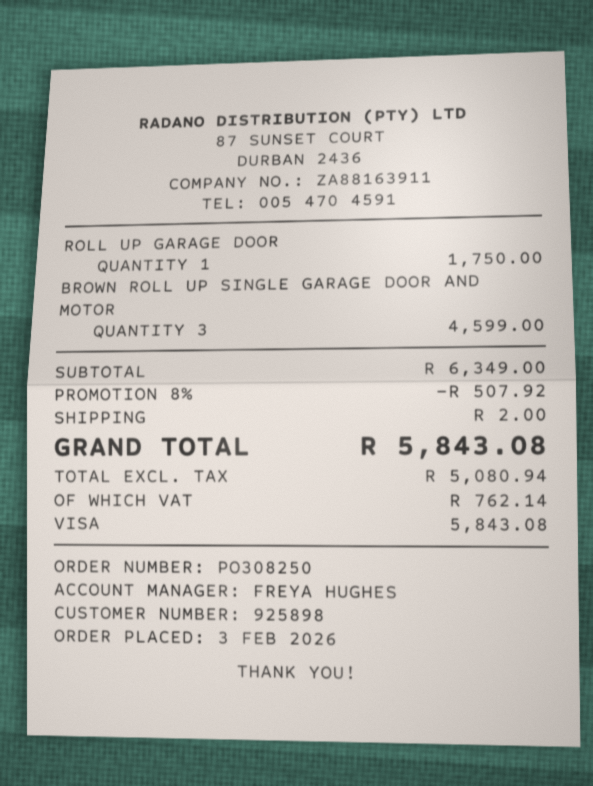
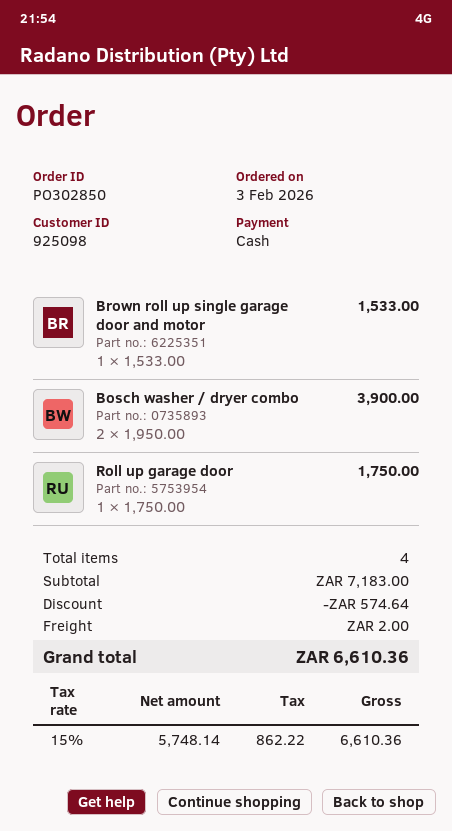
order number: PO308250 -> PO302850
customer number: 925898 -> 925098
payment method: Visa -> cash
BROWN ROLL UP SINGLE GARAGE DOOR AND MOTOR: 3 for 4599.00 -> 1 for 1533.00
Bosch washer / dryer combo: none -> 2 for 3900.00
subtotal: 6349.00 -> 7183.00
discount: 507.92 -> 574.64
net: 5080.94 -> 5748.14
tax: 762.14 -> 862.22
total: 5843.08 -> 6610.36

